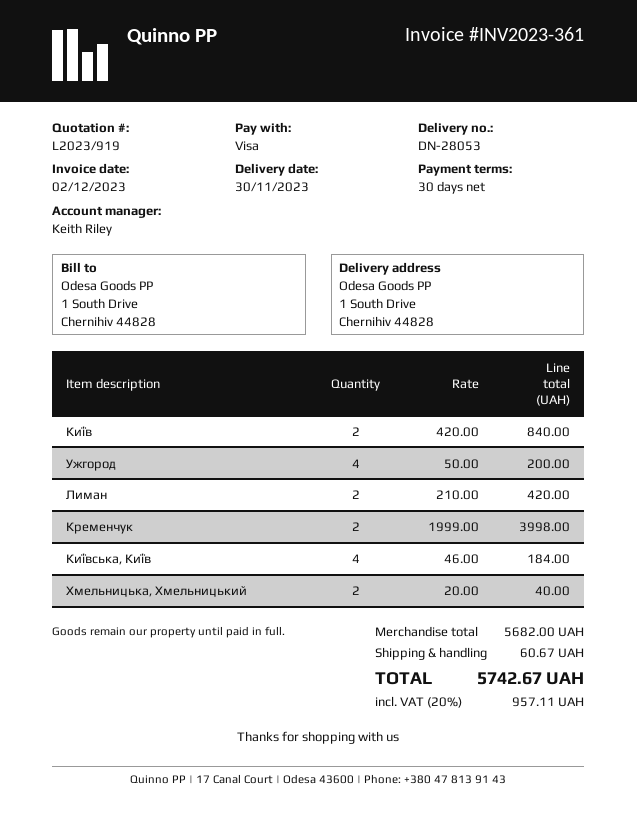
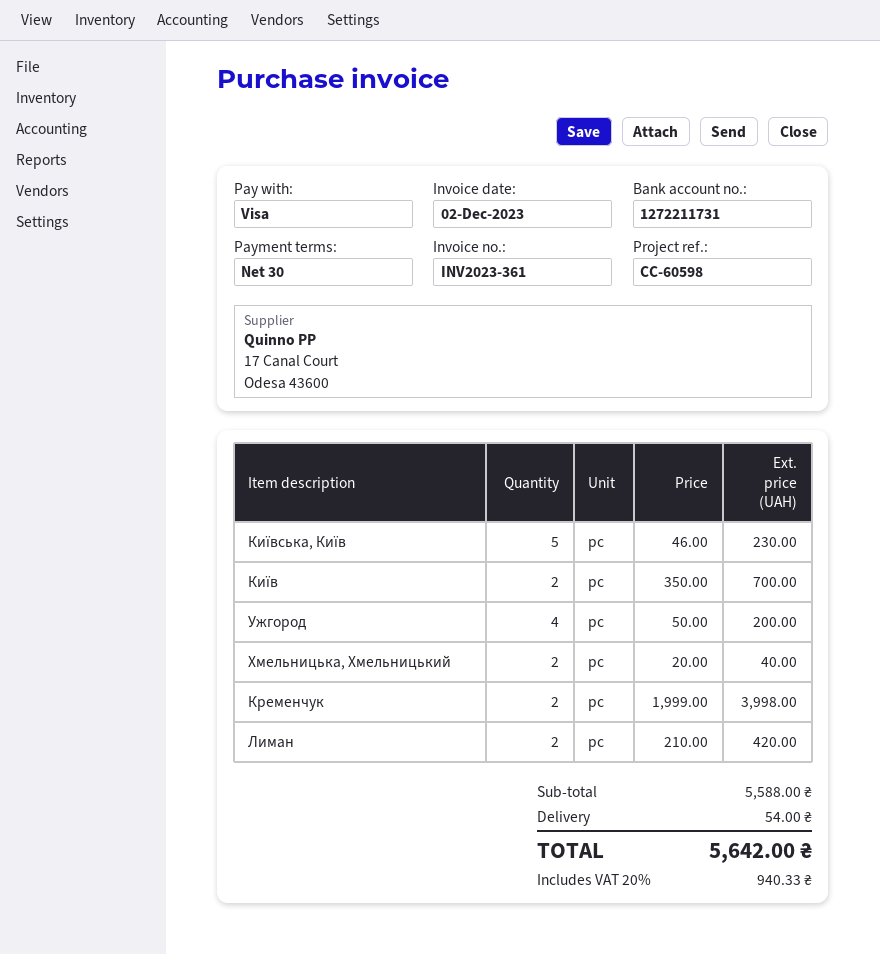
Київ: 2 x 420.00 = 840.00 -> 2 x 350.00 = 700.00
Київська, Київ: 4 x 46.00 = 184.00 -> 5 x 46.00 = 230.00
subtotal: 5682.00 -> 5588.00
shipping: 60.67 -> 54.00
tax: 20% = 957.11 -> 20% = 940.33
total: 5742.67 -> 5642.00

